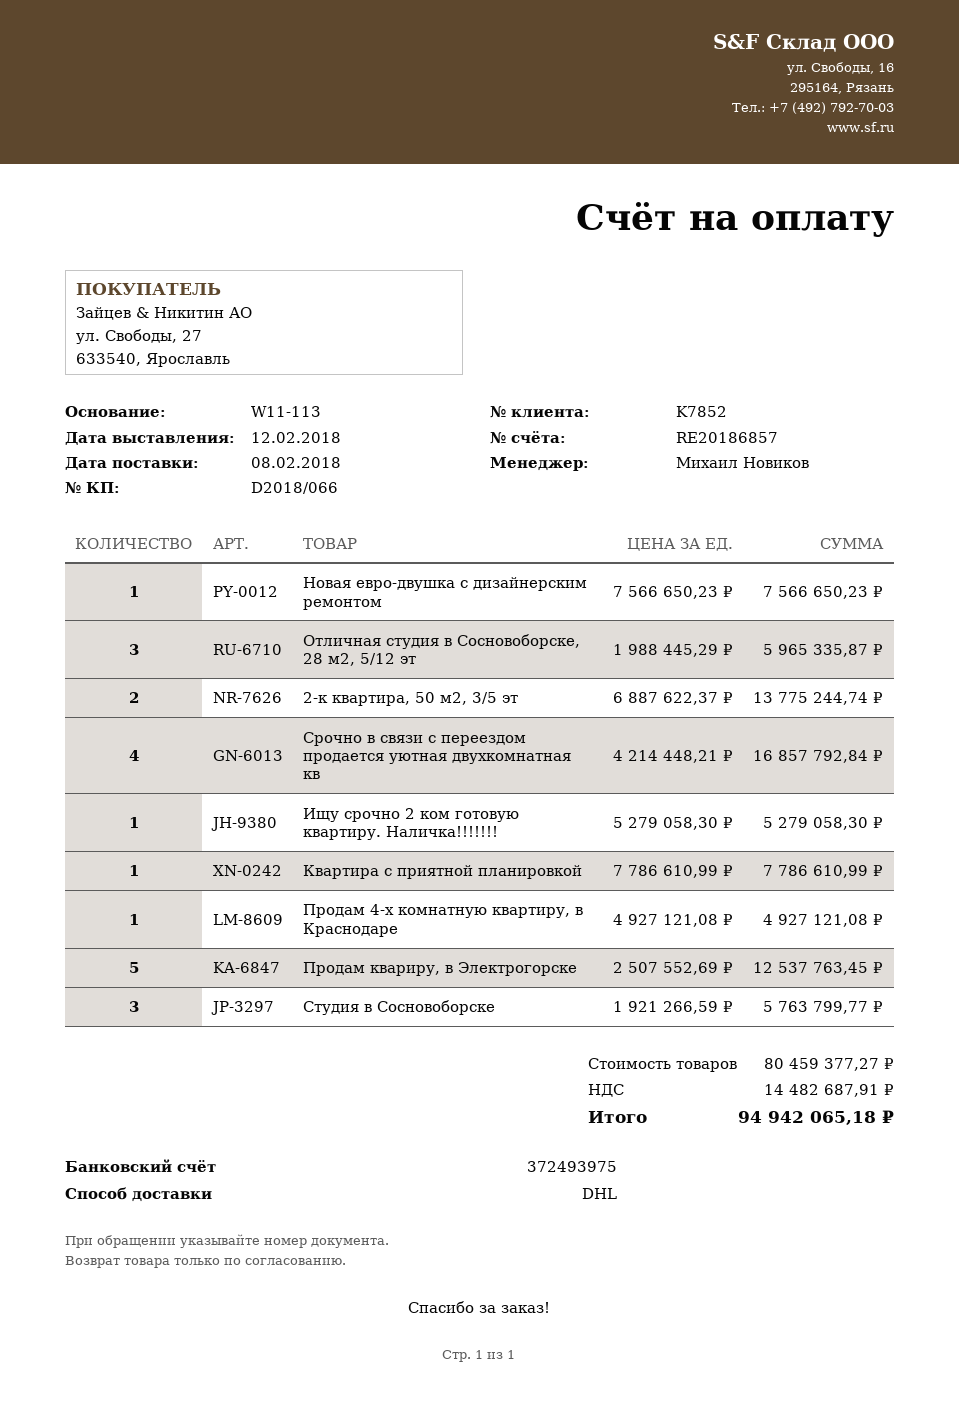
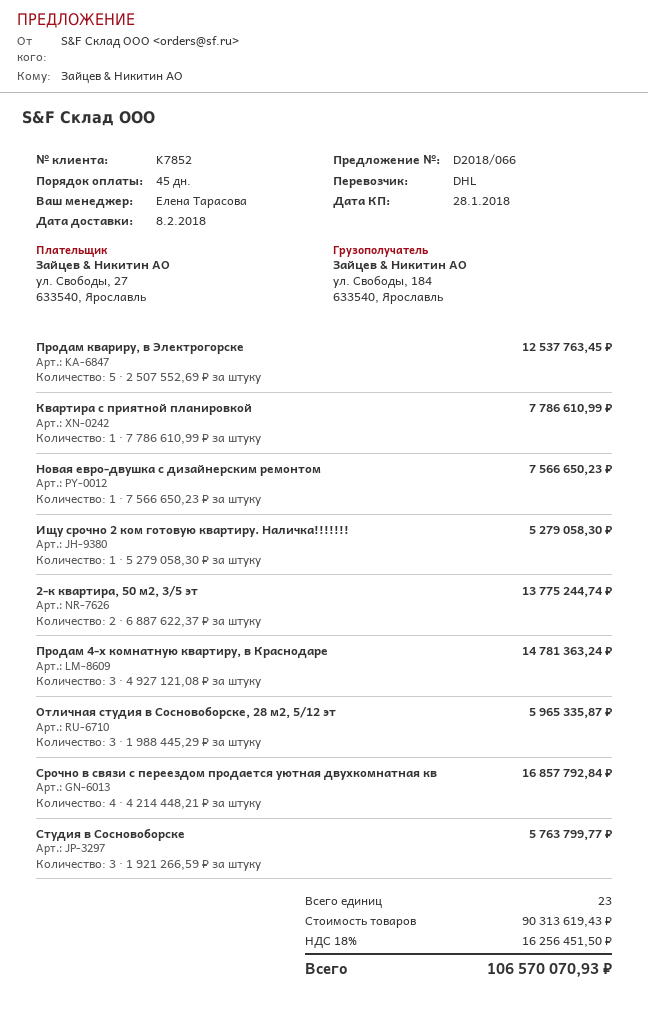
sales rep: Михаил Новиков -> Елена Тарасова
Продам 4-х комнатную квартиру, в Краснодаре: 1 x 4927121.08 = 4927121.08 -> 3 x 4927121.08 = 14781363.24
subtotal: 80459377.27 -> 90313619.43
tax: 14482687.91 -> 16256451.50
total: 94942065.18 -> 106570070.93

